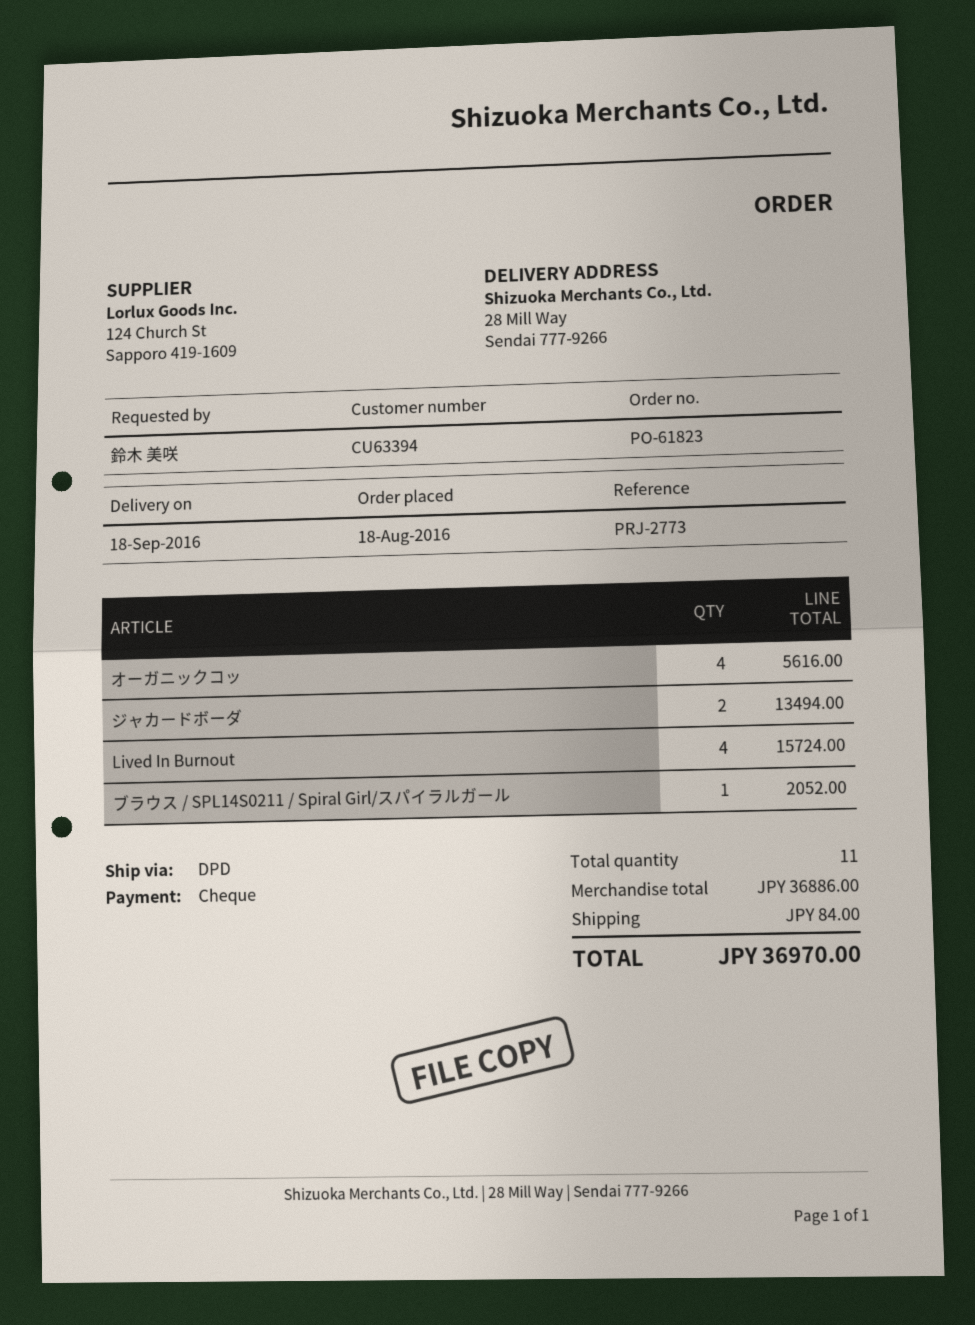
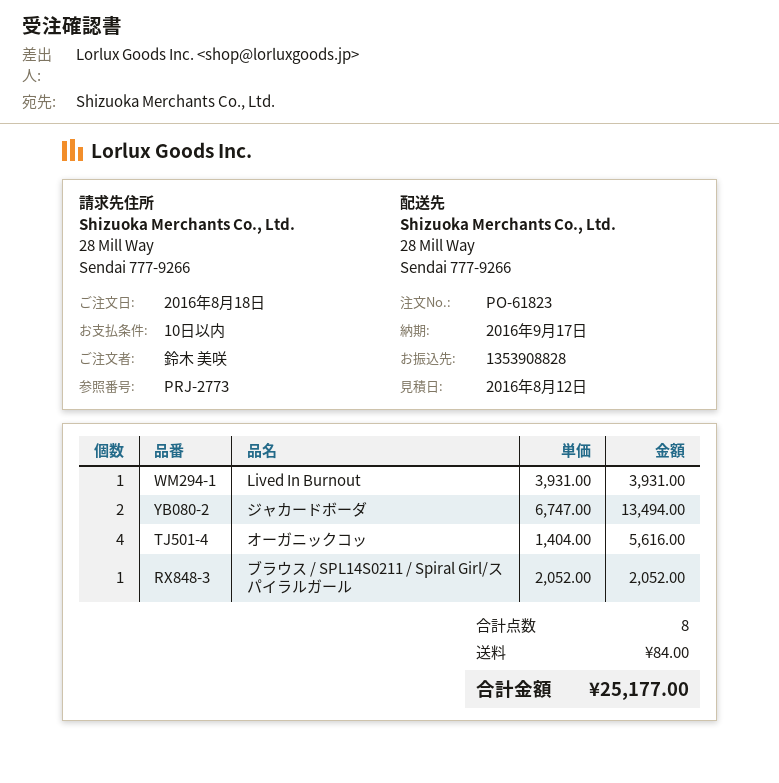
delivery date: 2016-09-18 -> 2016-09-17
Lived In Burnout: 4 for 15724.00 -> 1 for 3931.00
total quantity: 11 -> 8
total: 36970.00 -> 25177.00

